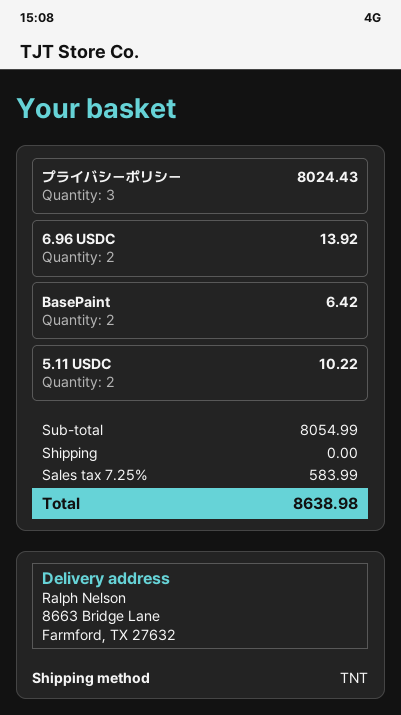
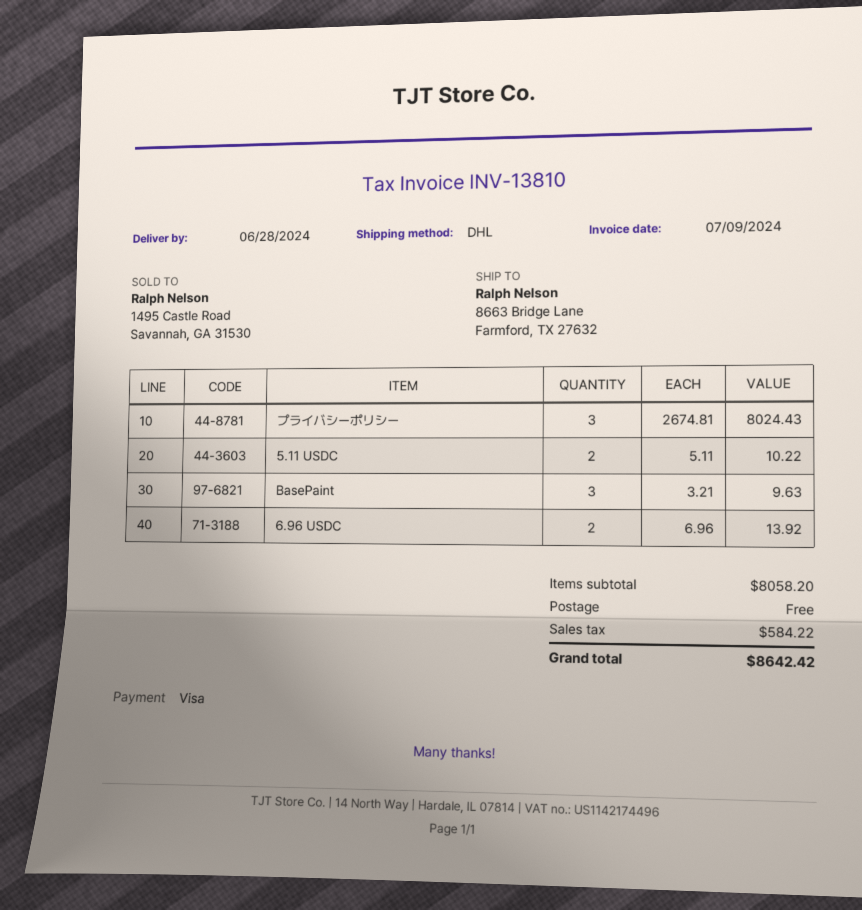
shipping method: TNT -> DHL
BasePaint: 2 for 6.42 -> 3 for 9.63
subtotal: 8054.99 -> 8058.20
tax: 583.99 -> 584.22
total: 8638.98 -> 8642.42

